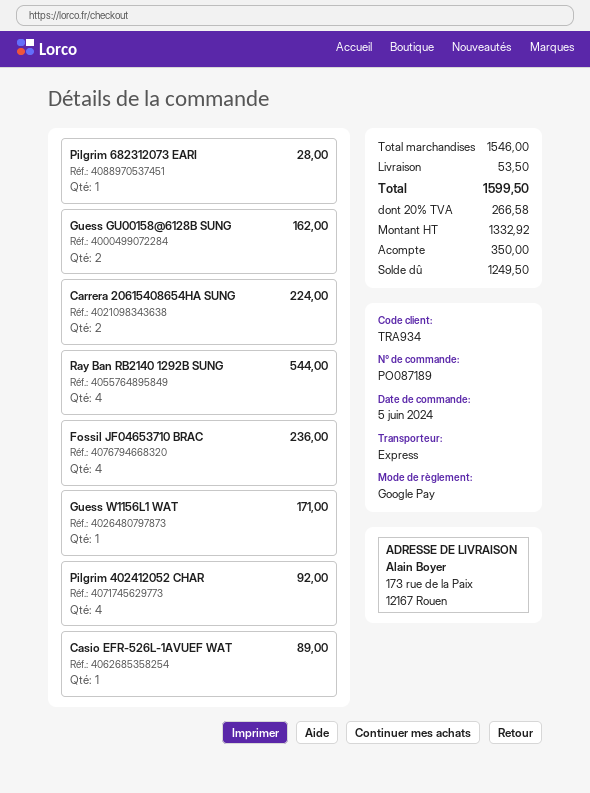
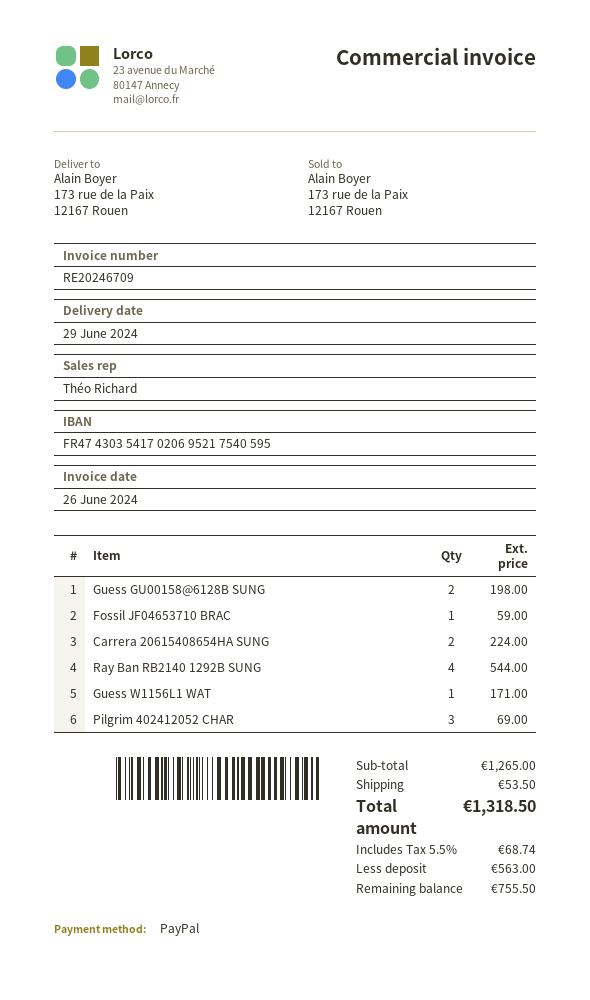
payment method: Google Pay -> PayPal
Pilgrim 682312073 EARI: 1 for 28.00 -> none
Guess GU00158@6128B SUNG: 2 for 162.00 -> 2 for 198.00
Fossil JF04653710 BRAC: 4 for 236.00 -> 1 for 59.00
Pilgrim 402412052 CHAR: 4 for 92.00 -> 3 for 69.00
Casio EFR-526L-1AVUEF WAT: 1 for 89.00 -> none
subtotal: 1546.00 -> 1265.00
tax: 20% = 266.58 -> 5.5% = 68.74
total: 1599.50 -> 1318.50
deposit: 350.00 -> 563.00
balance: 1249.50 -> 755.50

